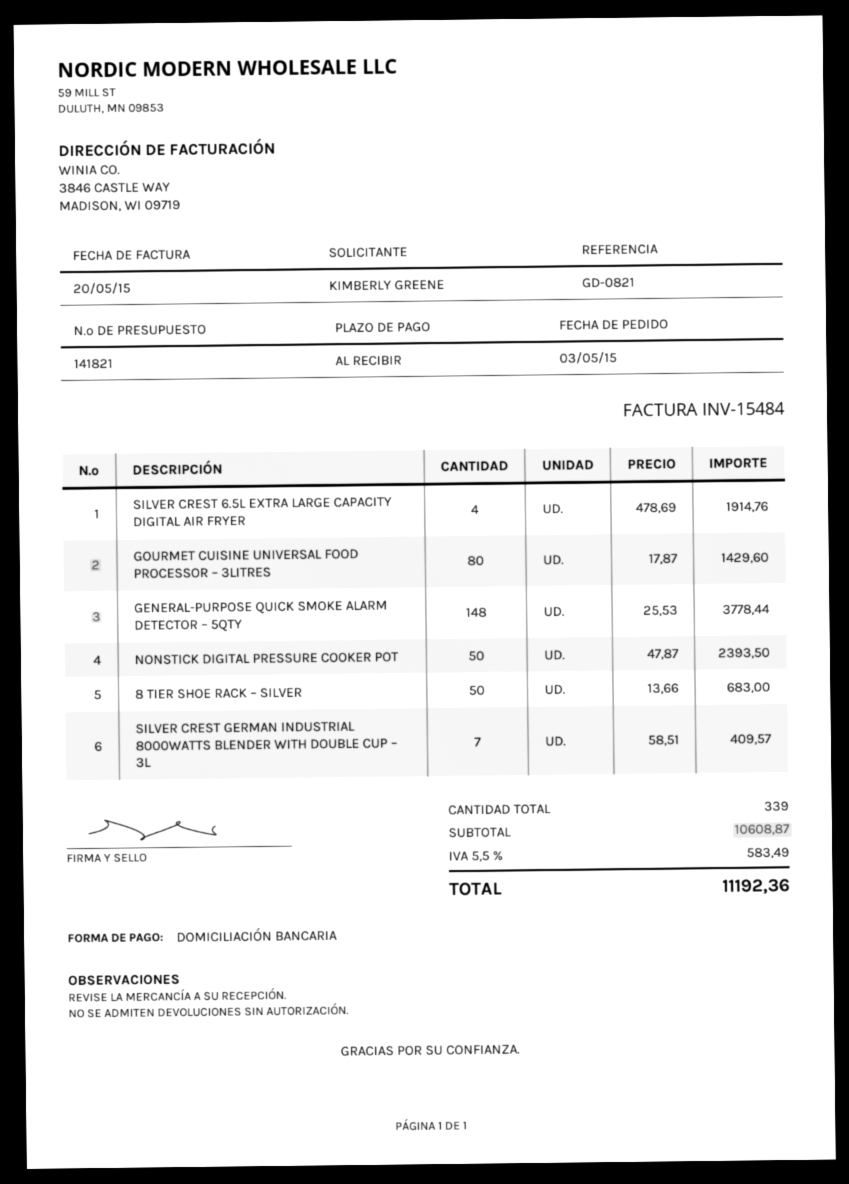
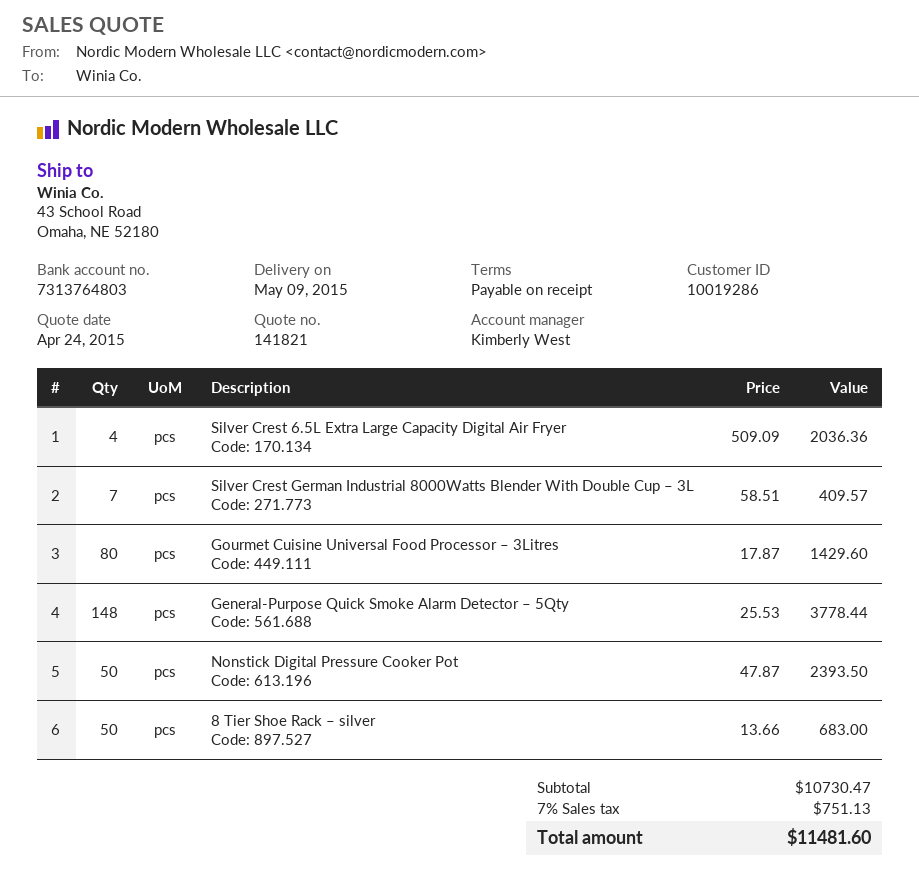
SILVER CREST 6.5L EXTRA LARGE CAPACITY DIGITAL AIR FRYER: 4 x 478.69 = 1914.76 -> 4 x 509.09 = 2036.36
subtotal: 10608.87 -> 10730.47
tax: 5.5% = 583.49 -> 7% = 751.13
total: 11192.36 -> 11481.60

